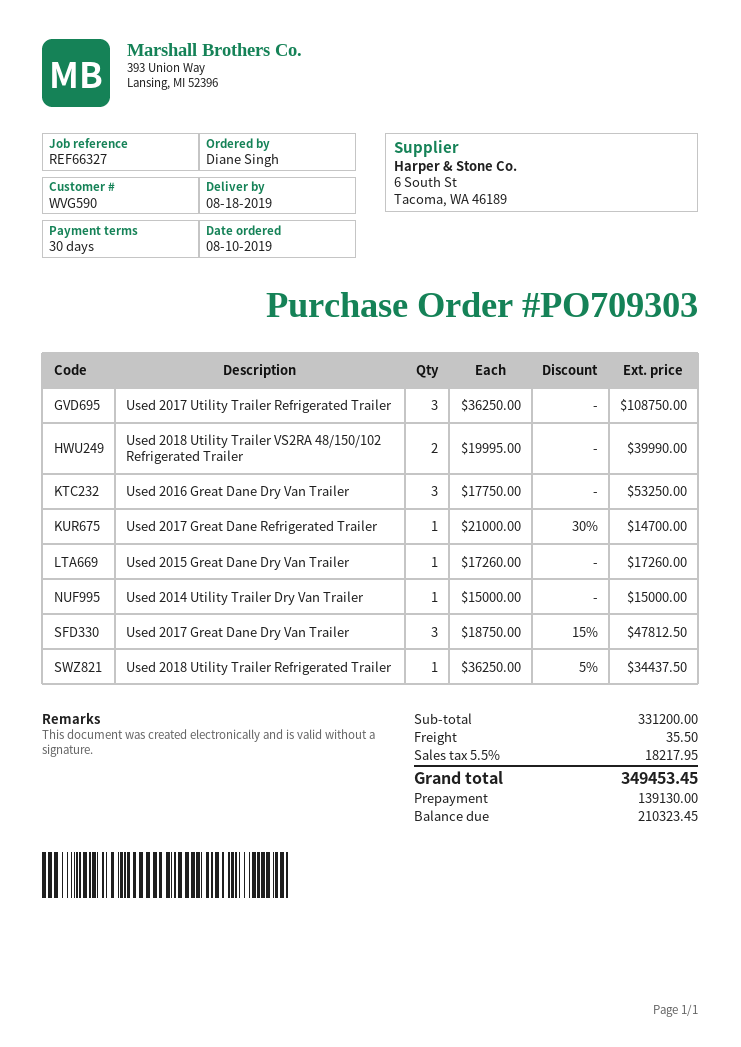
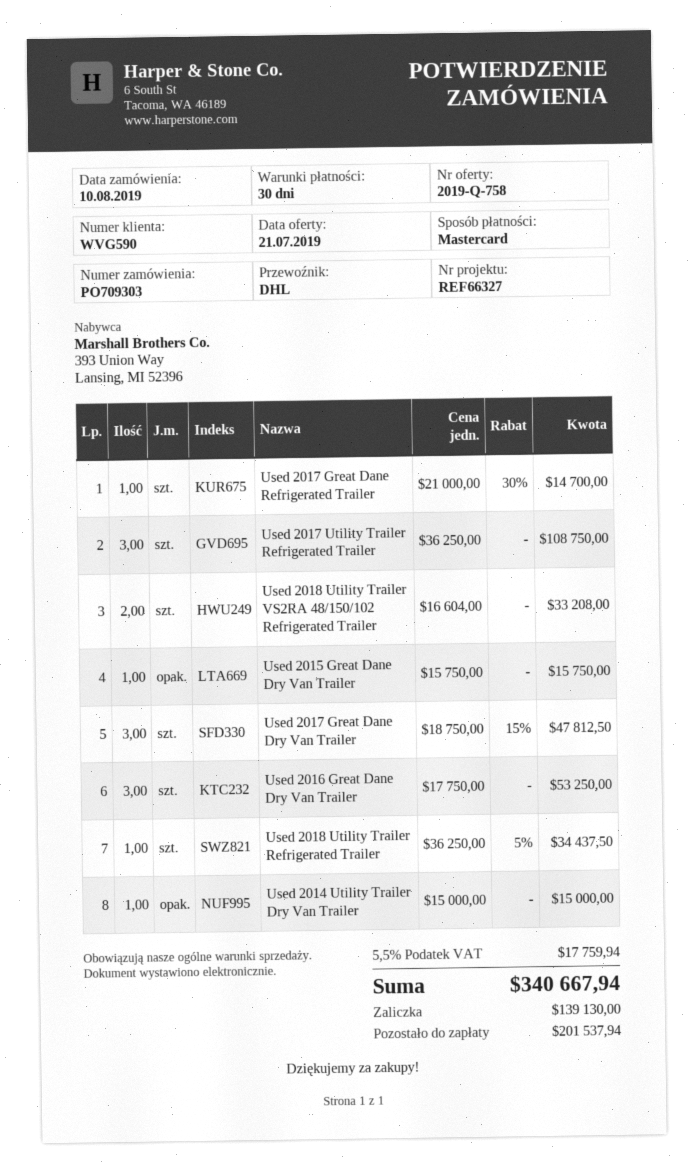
Used 2018 Utility Trailer VS2RA 48/150/102 Refrigerated Trailer: 2 x 19995.00 = 39990.00 -> 2 x 16604.00 = 33208.00
Used 2015 Great Dane Dry Van Trailer: 1 x 17260.00 = 17260.00 -> 1 x 15750.00 = 15750.00
shipping: 35.50 -> none
tax: 5.5% = 18217.95 -> 5.5% = 17759.94
total: 349453.45 -> 340667.94
balance: 210323.45 -> 201537.94

